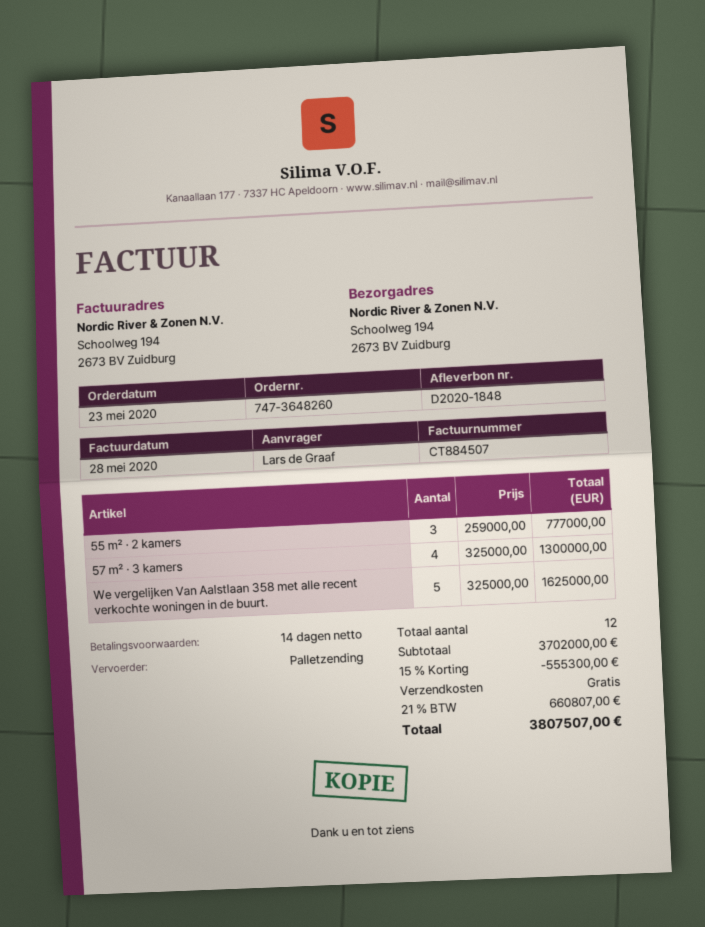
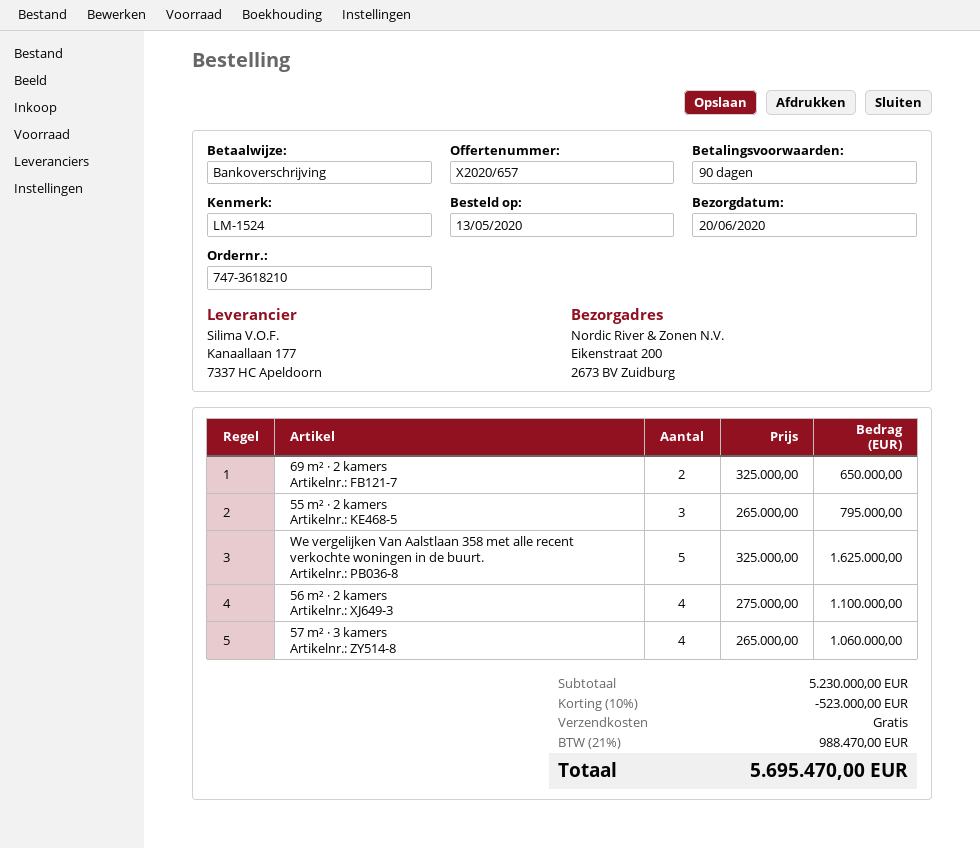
order number: 747-3648260 -> 747-3618210
order date: 2020-05-23 -> 2020-05-13
payment terms: 14 days -> 90 days
ship to: Schoolweg 194, 2673 BV Zuidburg -> Eikenstraat 200, 2673 BV Zuidburg
55 m² · 2 kamers: 3 x 259000.00 = 777000.00 -> 3 x 265000.00 = 795000.00
57 m² · 3 kamers: 4 x 325000.00 = 1300000.00 -> 4 x 265000.00 = 1060000.00
69 m² · 2 kamers: none -> 2 x 325000.00 = 650000.00
56 m² · 2 kamers: none -> 4 x 275000.00 = 1100000.00
subtotal: 3702000.00 -> 5230000.00
discount: 15% = 555300.00 -> 10% = 523000.00
tax: 21% = 660807.00 -> 21% = 988470.00
total: 3807507.00 -> 5695470.00

